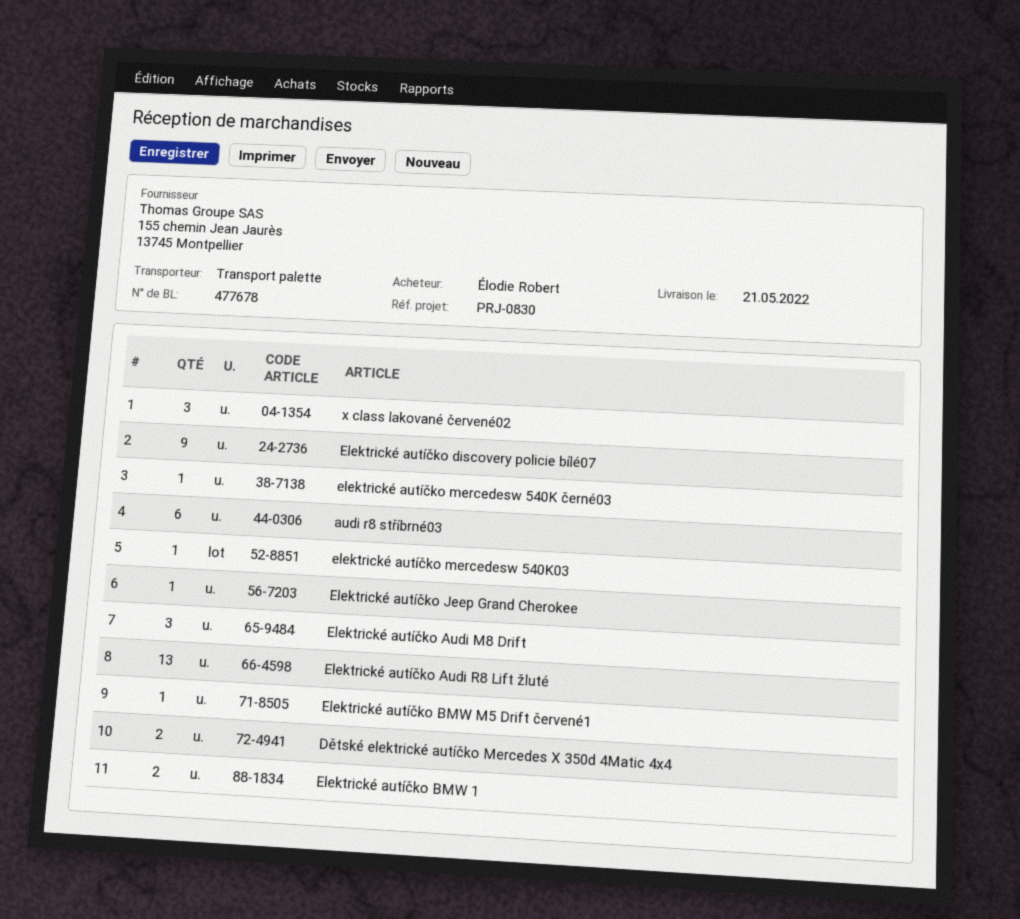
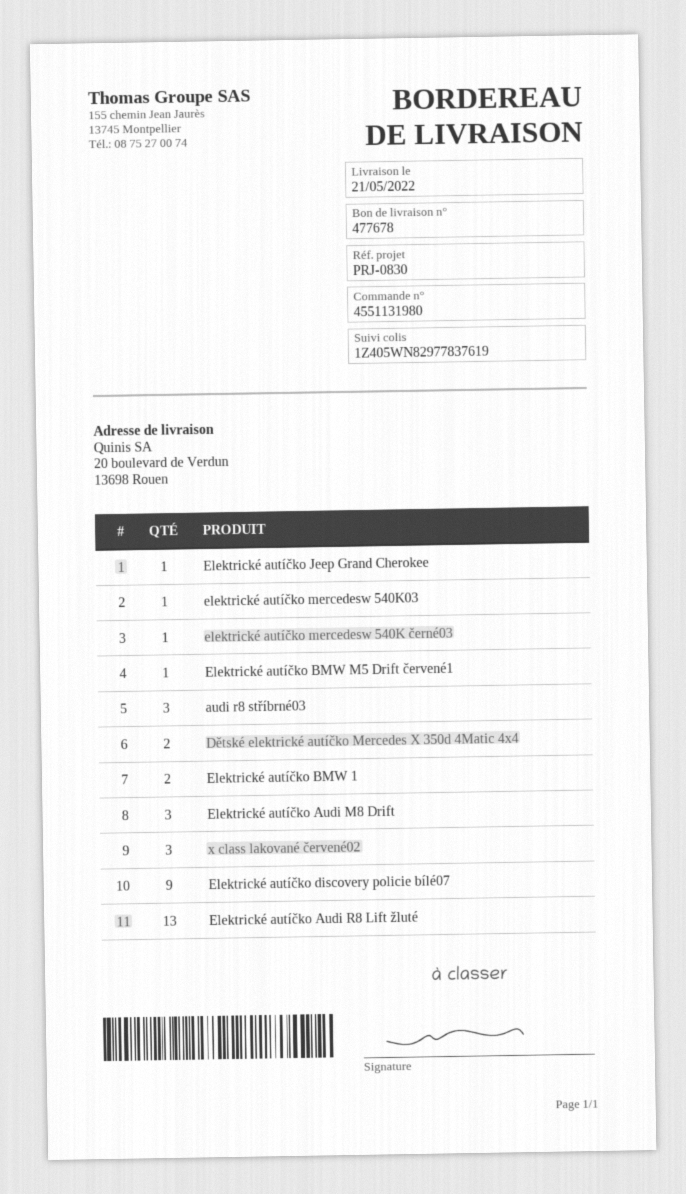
audi r8 stříbrné03: 6 -> 3

